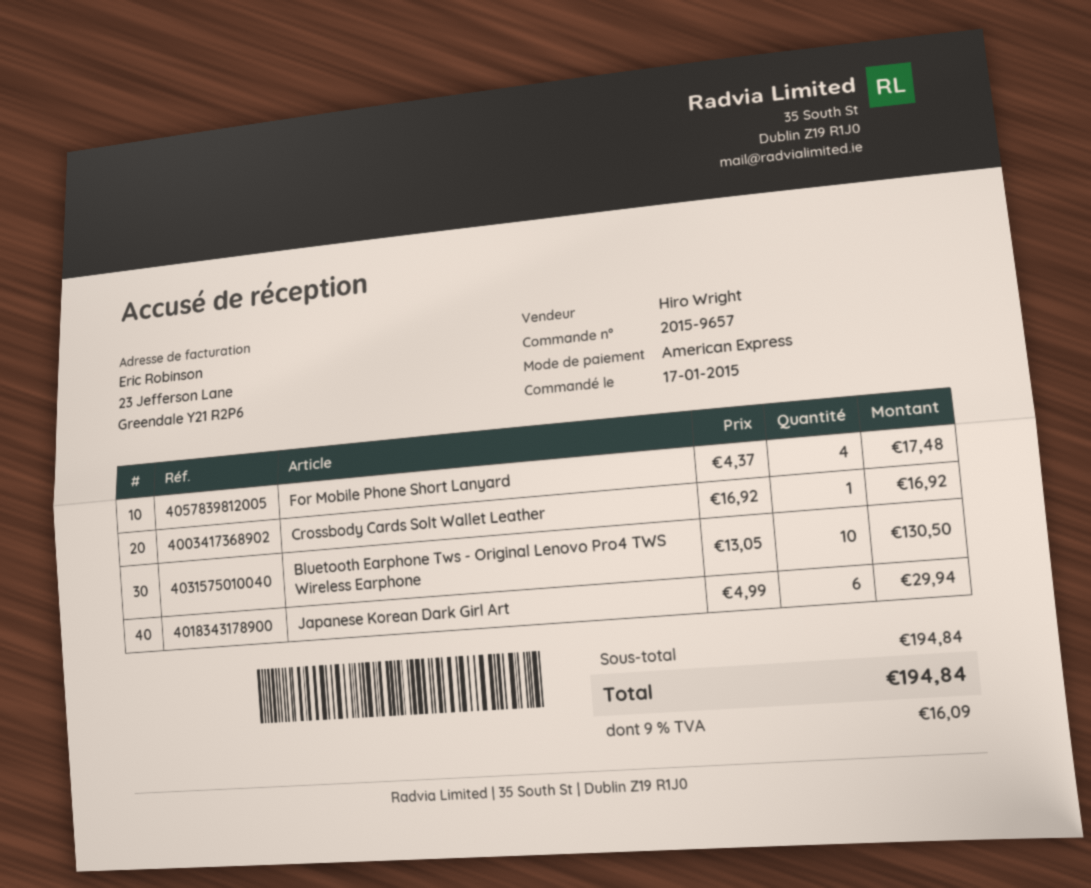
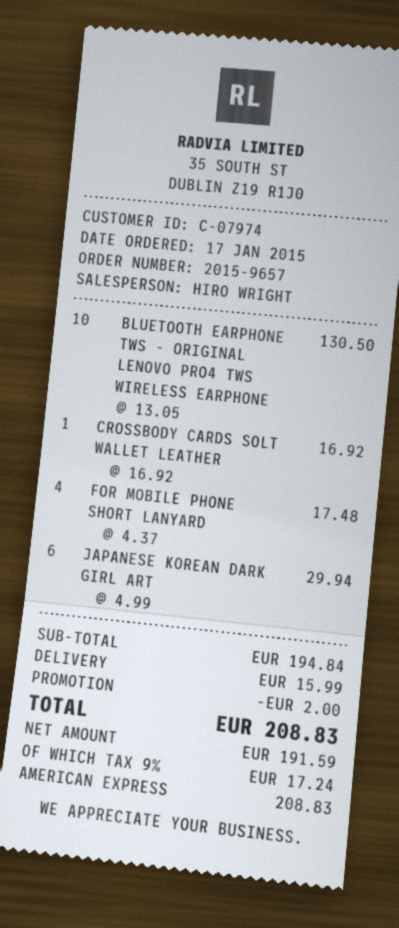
discount: none -> 2.00
shipping: none -> 15.99
tax: 9% = 16.09 -> 9% = 17.24
total: 194.84 -> 208.83

